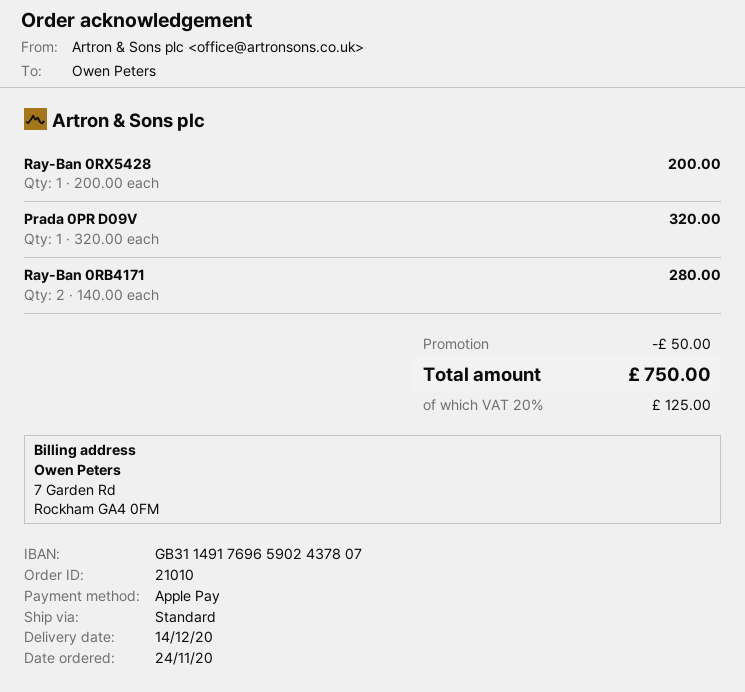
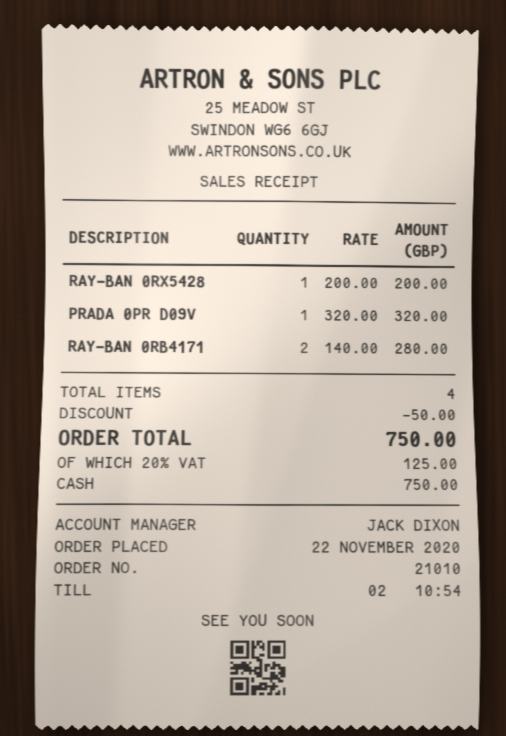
order date: 2020-11-24 -> 2020-11-22
payment method: Apple Pay -> cash

